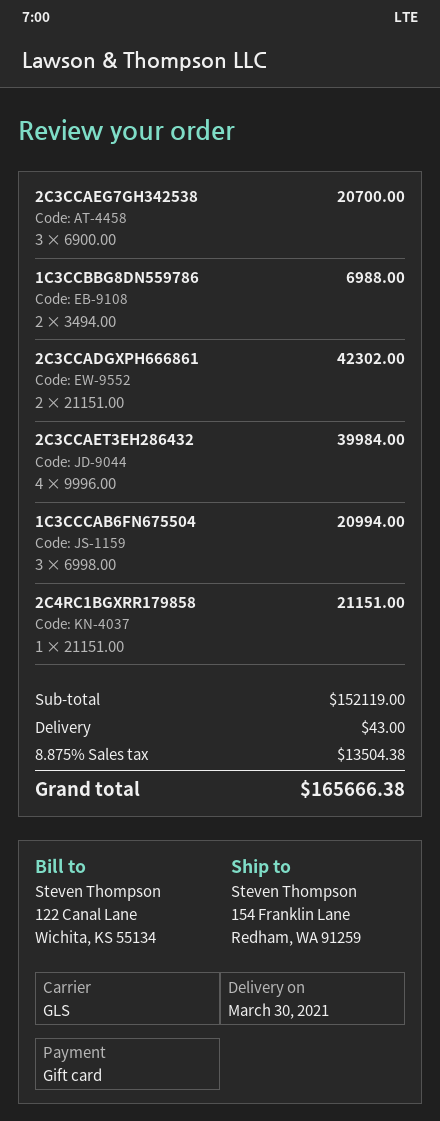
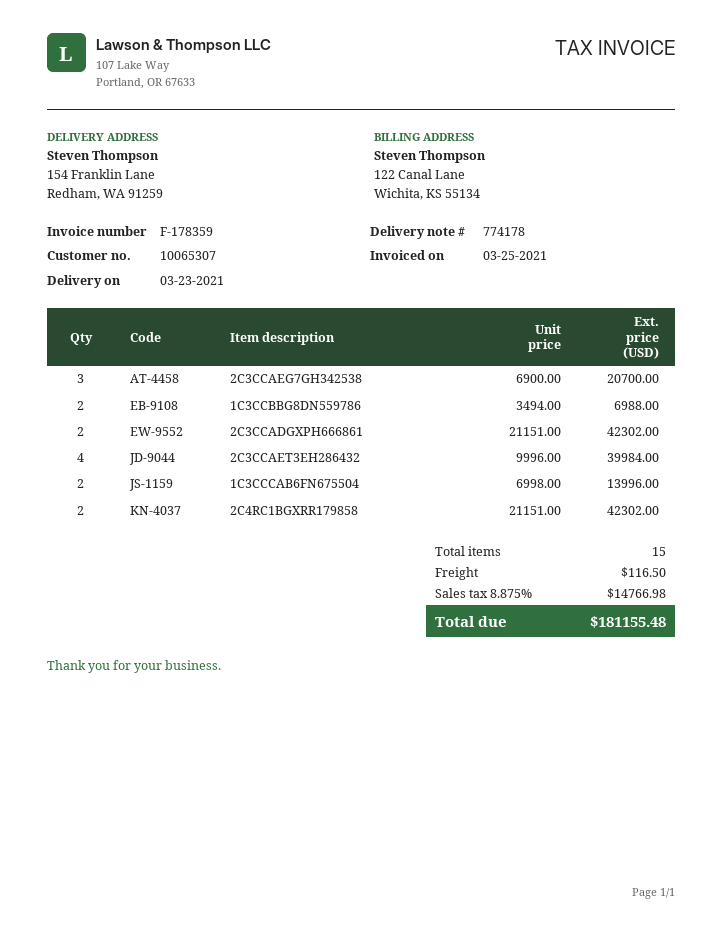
delivery date: 2021-03-30 -> 2021-03-23
1C3CCCAB6FN675504: 3 x 6998.00 = 20994.00 -> 2 x 6998.00 = 13996.00
2C4RC1BGXRR179858: 1 x 21151.00 = 21151.00 -> 2 x 21151.00 = 42302.00
shipping: 43.00 -> 116.50
tax: 8.875% = 13504.38 -> 8.875% = 14766.98
total: 165666.38 -> 181155.48

